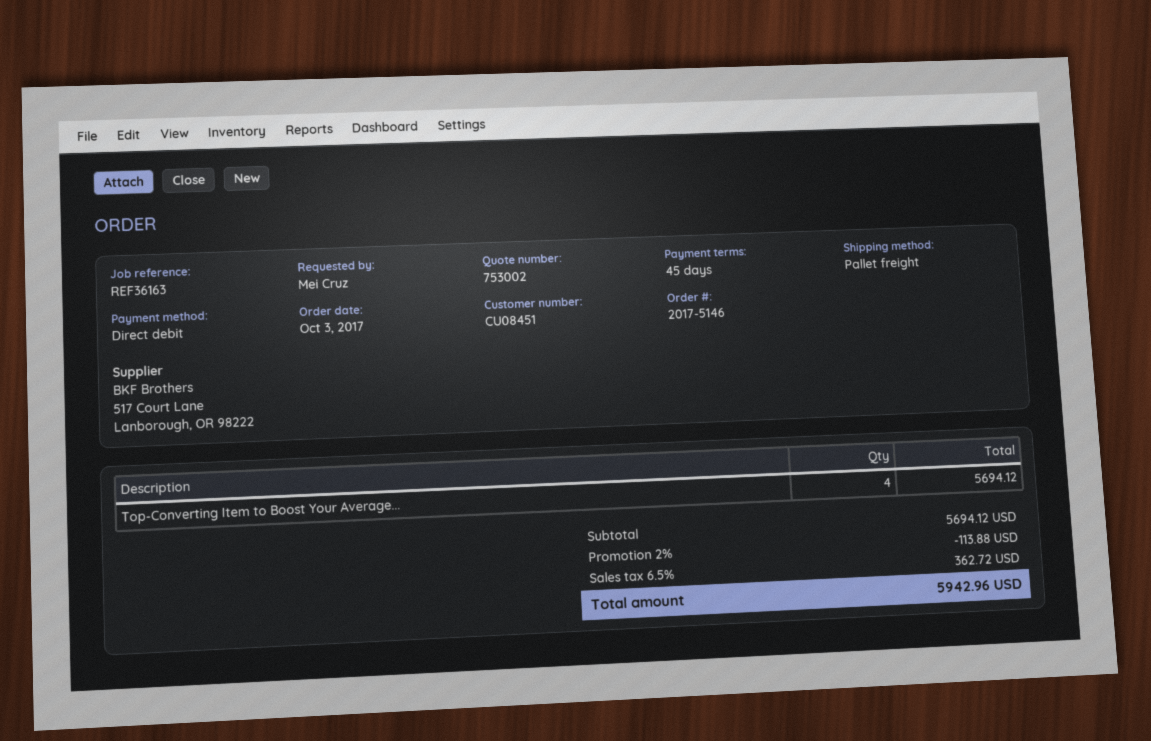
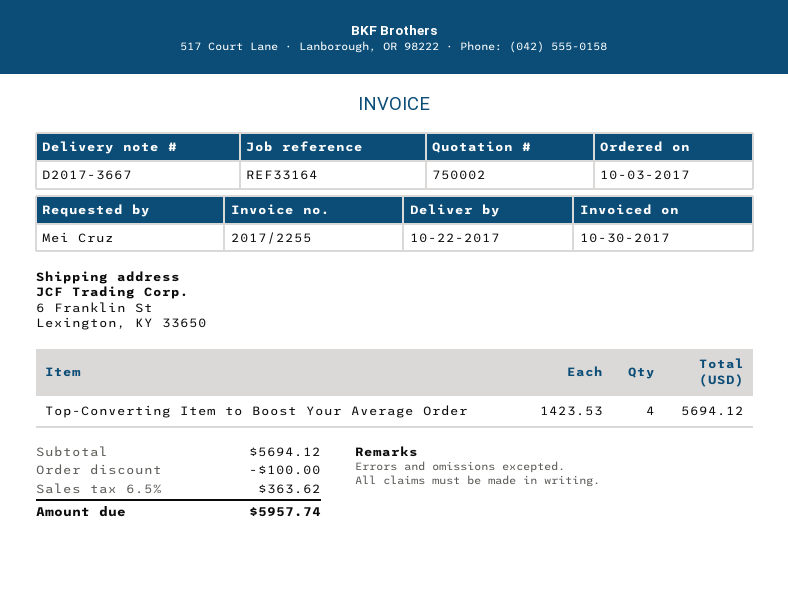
quote number: 753002 -> 750002
reference: REF36163 -> REF33164
discount: 113.88 -> 100.00
tax: 6.5% = 362.72 -> 6.5% = 363.62
total: 5942.96 -> 5957.74

